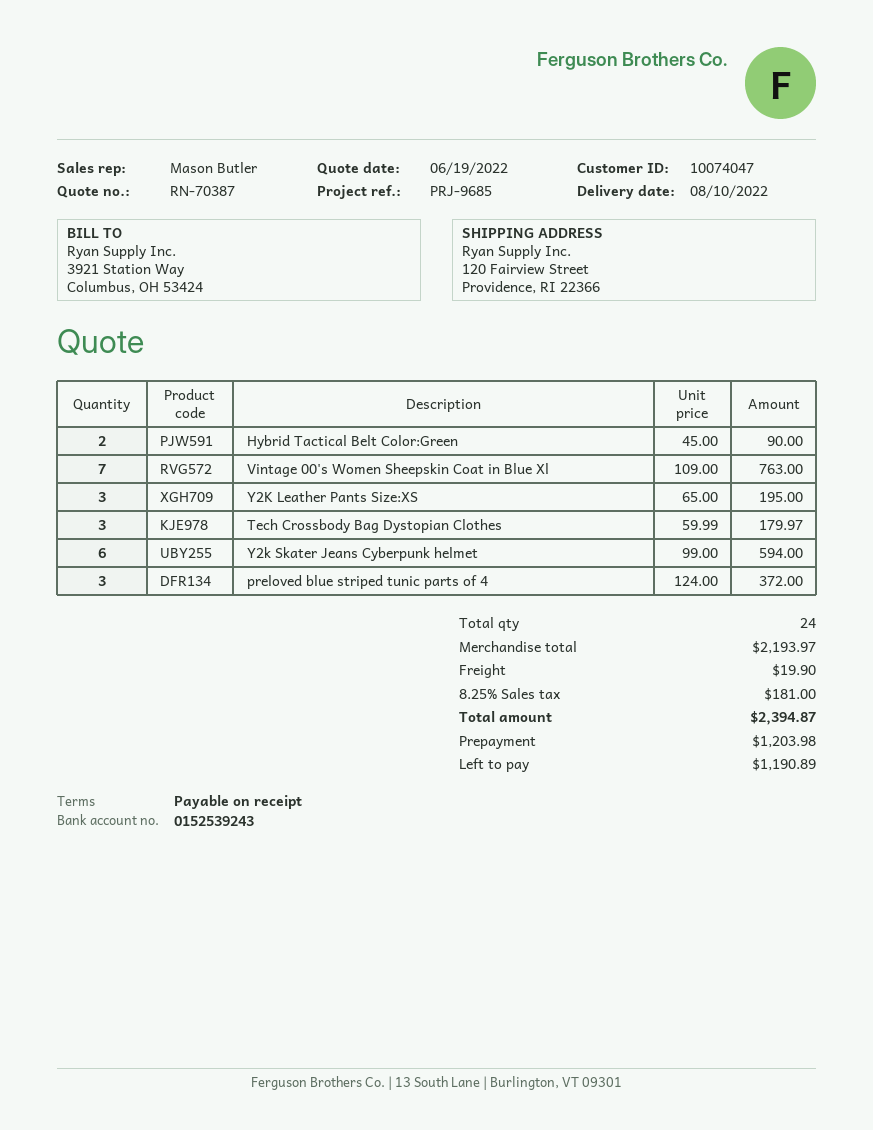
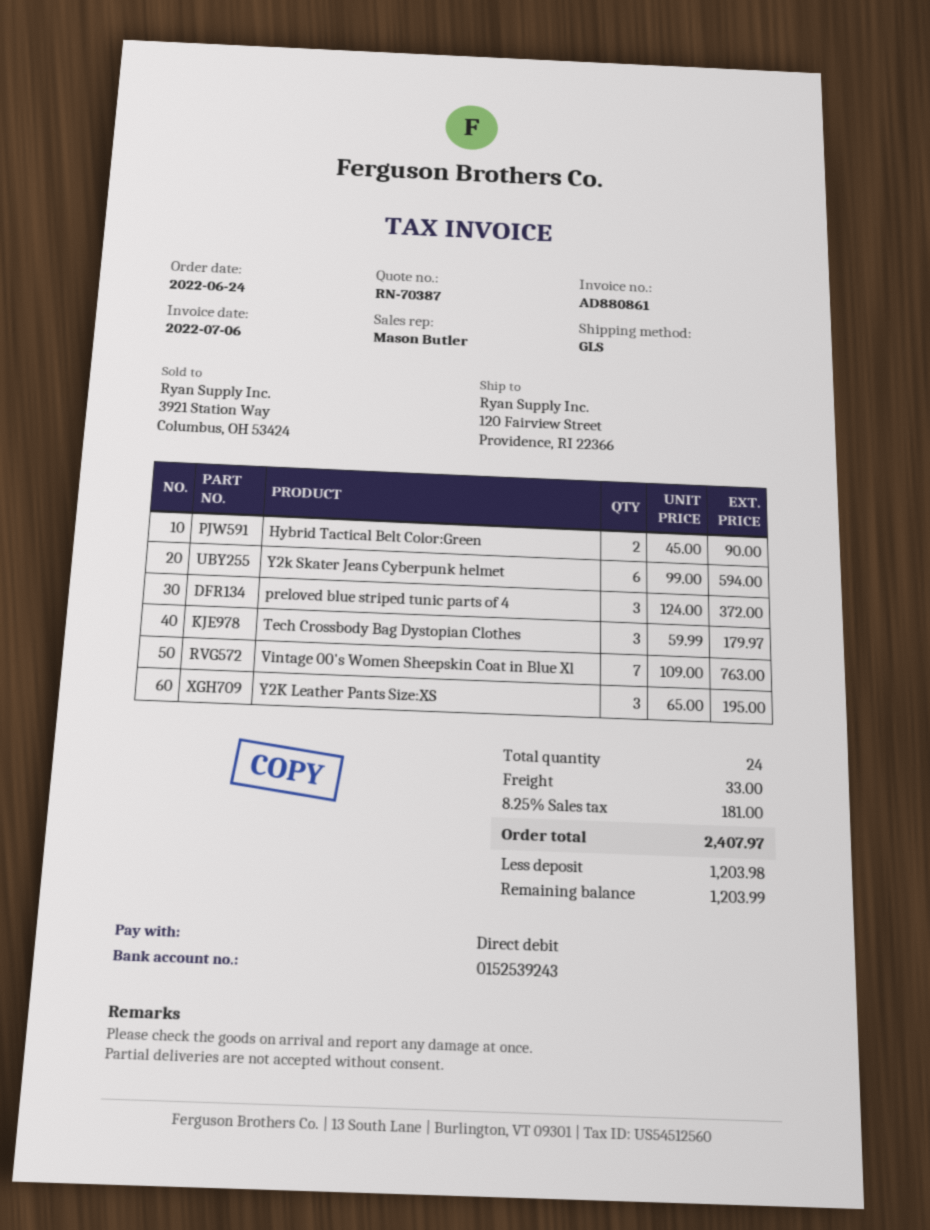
shipping: 19.90 -> 33.00
total: 2394.87 -> 2407.97
balance: 1190.89 -> 1203.99

